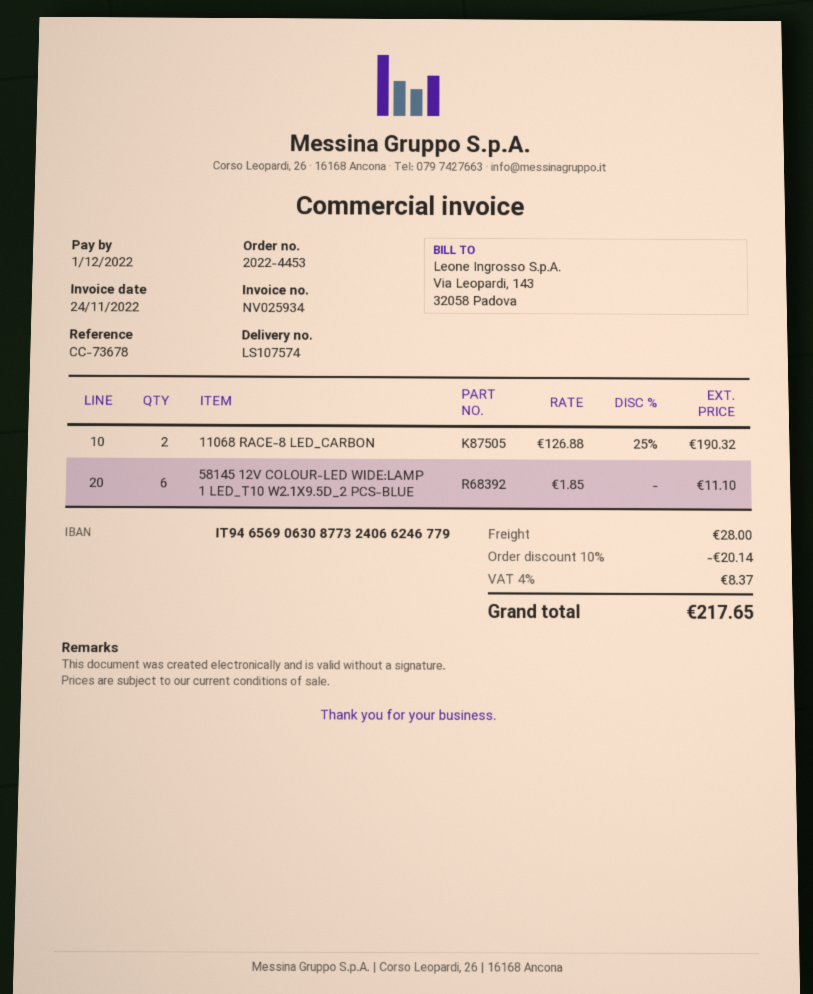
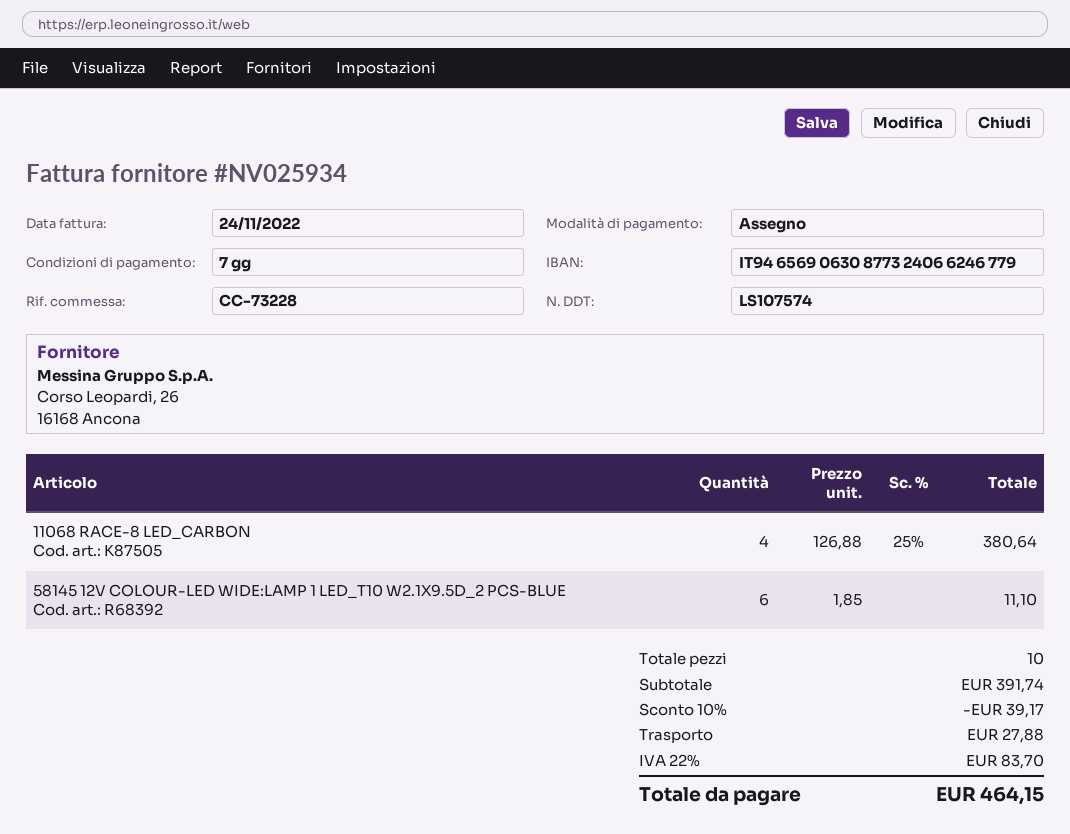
reference: CC-73678 -> CC-73228
11068 RACE-8 LED_CARBON: 2 x 126.88 - 25% = 190.32 -> 4 x 126.88 - 25% = 380.64
discount: 10% = 20.14 -> 10% = 39.17
shipping: 28.00 -> 27.88
tax: 4% = 8.37 -> 22% = 83.70
total: 217.65 -> 464.15

